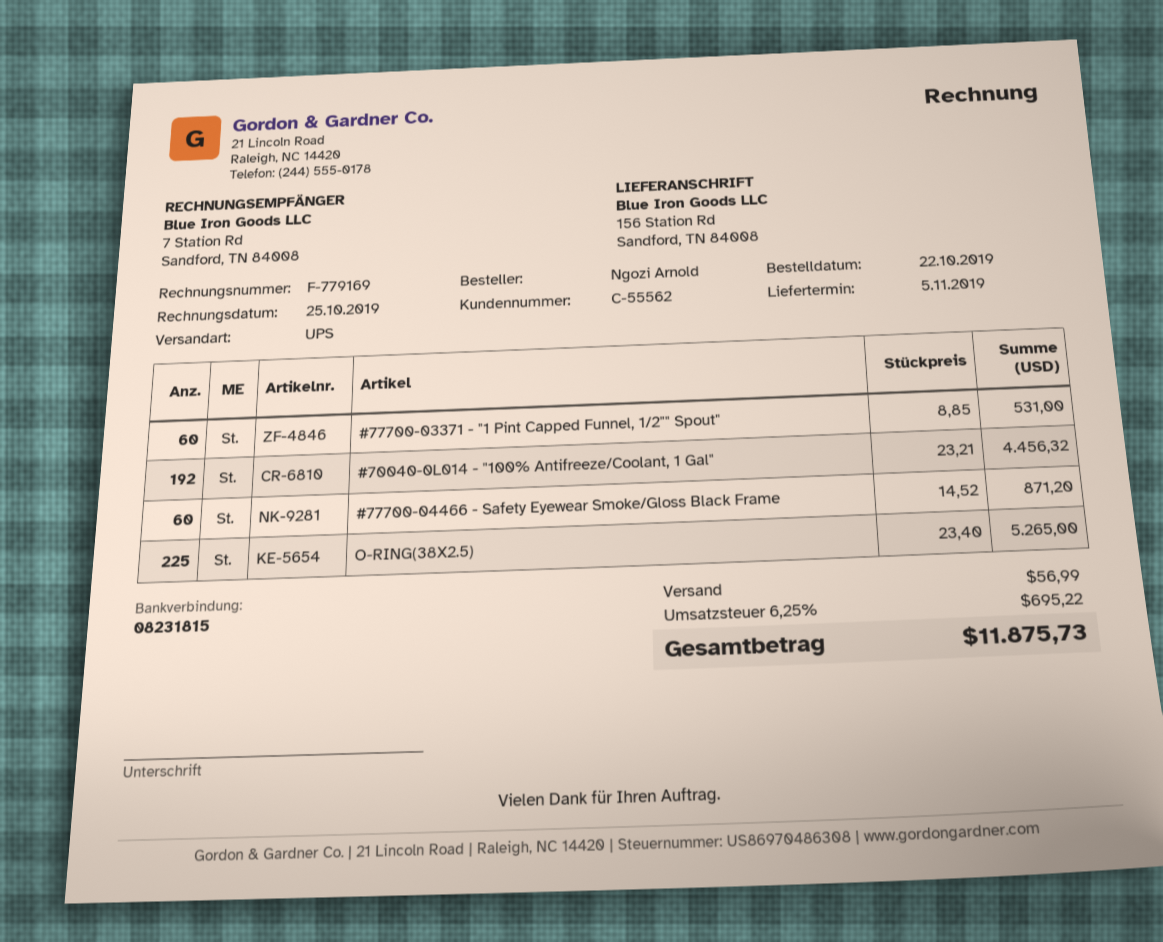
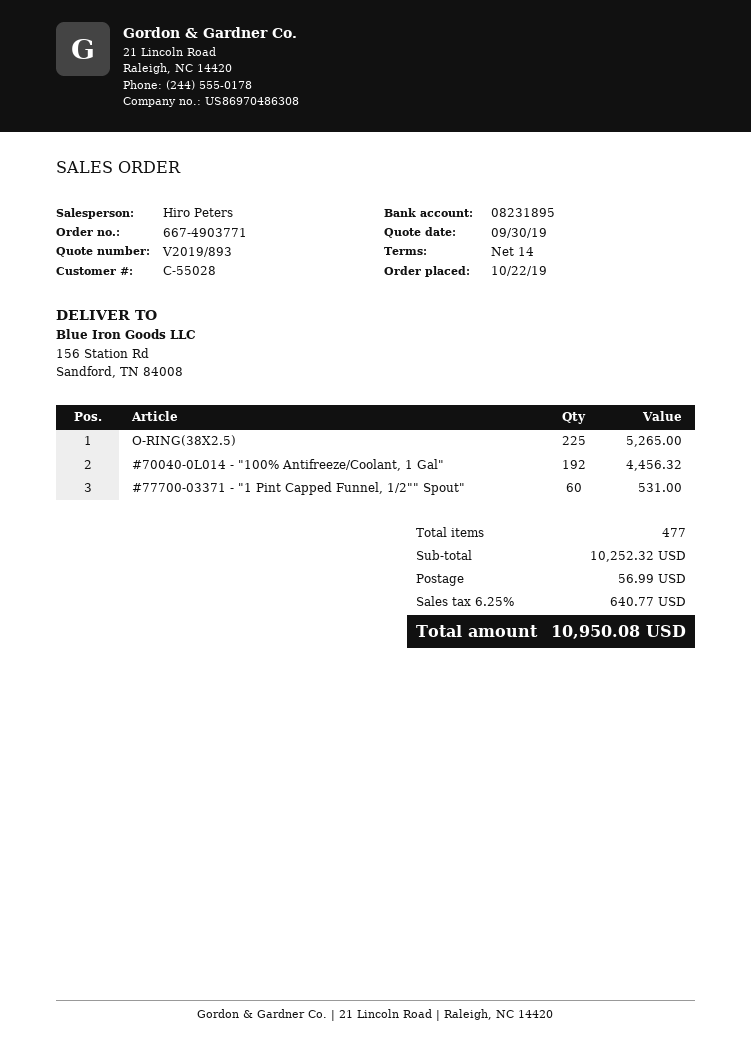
customer number: C-55562 -> C-55028
bank account: 08231815 -> 08231895
#77700-04466 - Safety Eyewear Smoke/Gloss Black Frame: 60 for 871.20 -> none
tax: 6.25% = 695.22 -> 6.25% = 640.77
total: 11875.73 -> 10950.08

